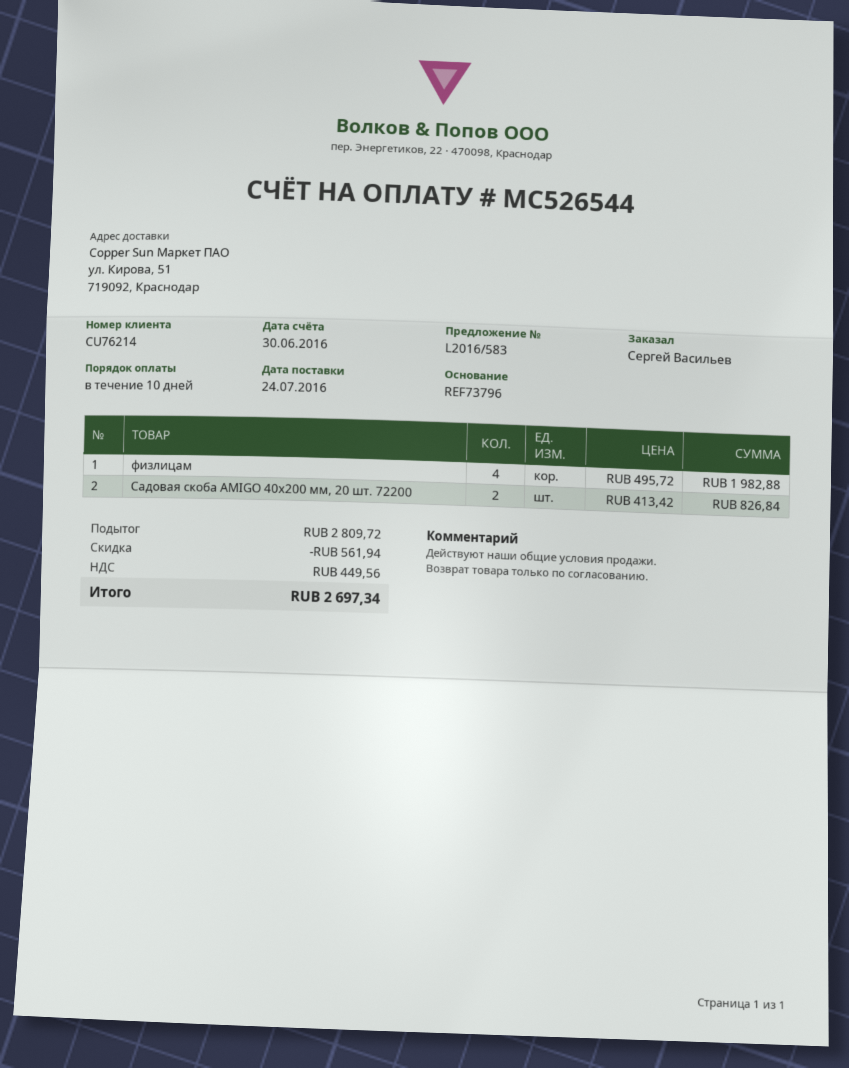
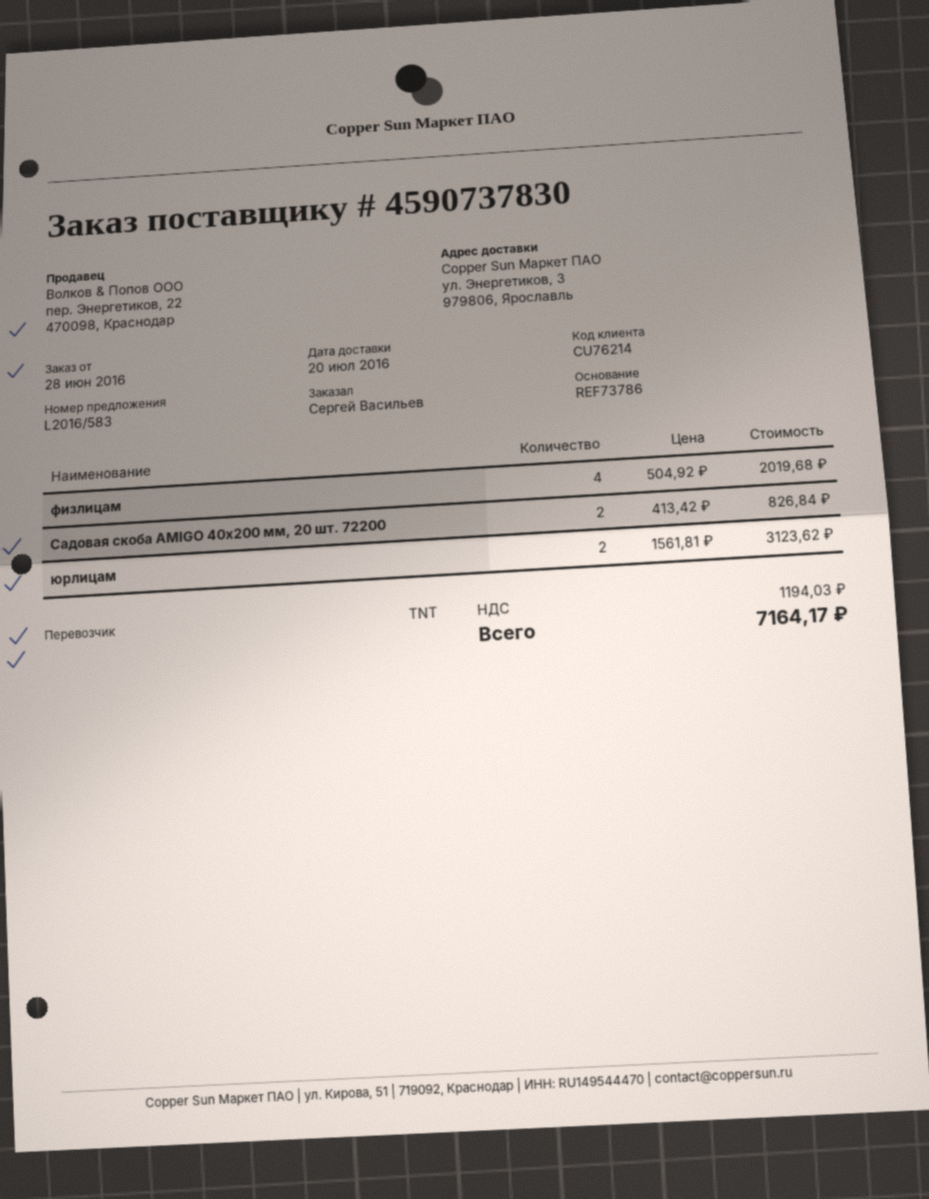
delivery date: 2016-07-24 -> 2016-07-20
reference: REF73796 -> REF73786
ship to: ул. Кирова, 51, 719092, Краснодар -> ул. Энергетиков, 3, 979806, Ярославль
физлицам: 4 x 495.72 = 1982.88 -> 4 x 504.92 = 2019.68
юрлицам: none -> 2 x 1561.81 = 3123.62
discount: 561.94 -> none
tax: 449.56 -> 1194.03
total: 2697.34 -> 7164.17

